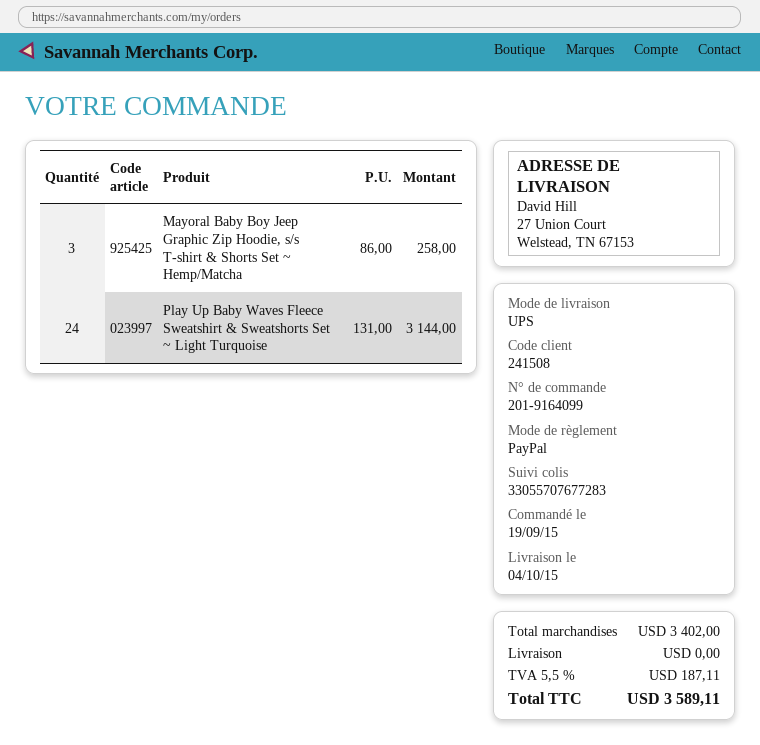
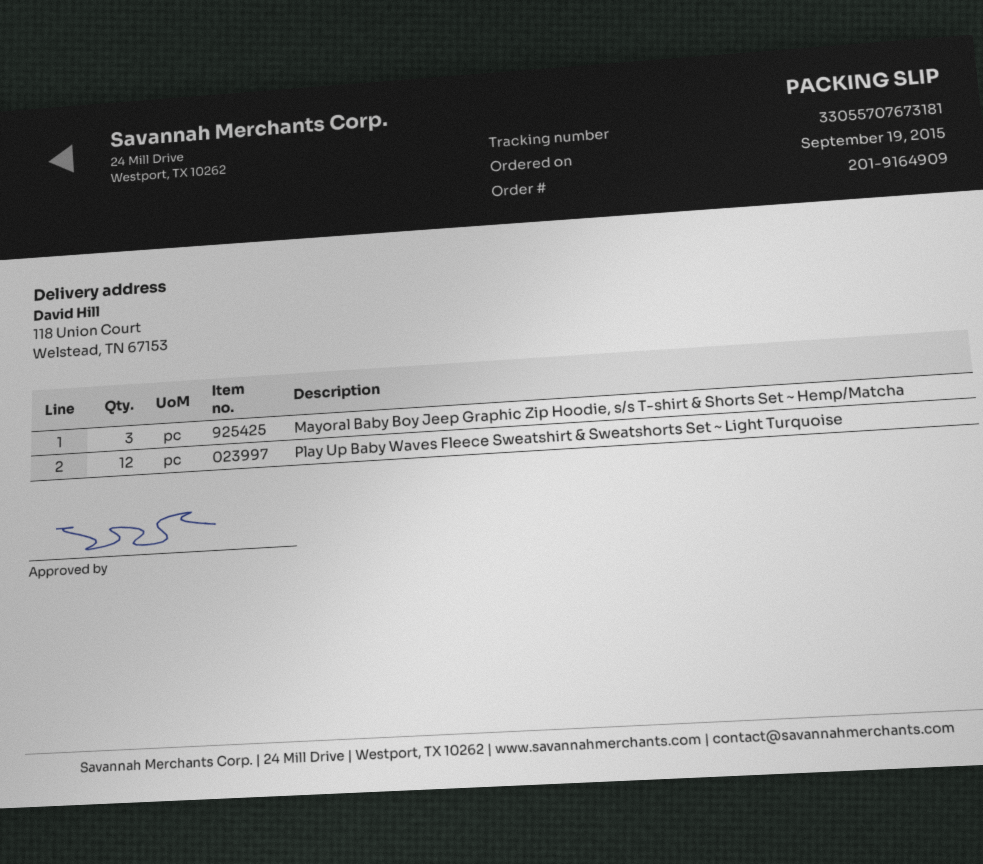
order number: 201-9164099 -> 201-9164909
tracking number: 33055707677283 -> 33055707673181
ship to: 27 Union Court, Welstead, TN 67153 -> 118 Union Court, Welstead, TN 67153
Play Up Baby Waves Fleece Sweatshirt & Sweatshorts Set ~ Light Turquoise: 24 -> 12

